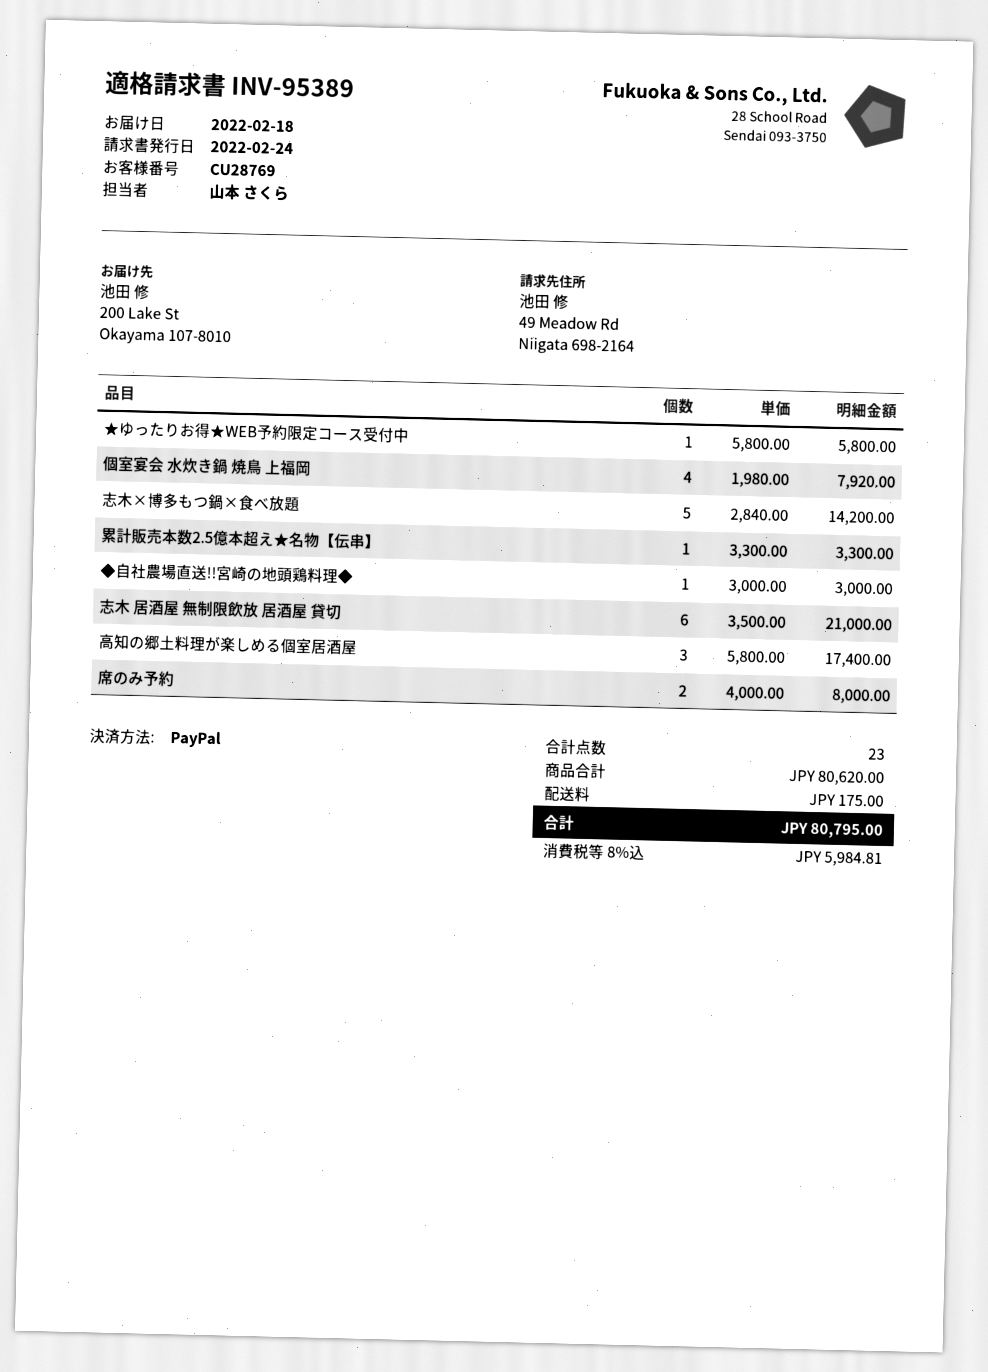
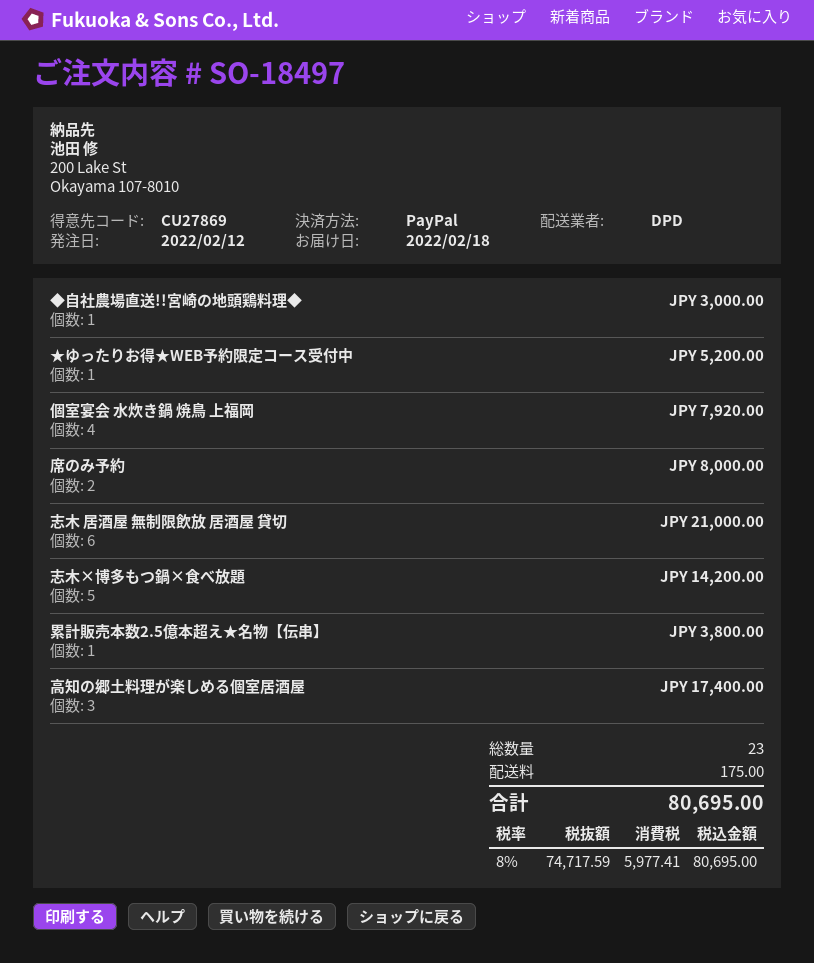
customer number: CU28769 -> CU27869
★ゆったりお得★WEB予約限定コース受付中: 1 for 5800.00 -> 1 for 5200.00
累計販売本数2.5億本超え★名物【伝串】: 1 for 3300.00 -> 1 for 3800.00
tax: 8% = 5984.81 -> 8% = 5977.41
total: 80795.00 -> 80695.00

